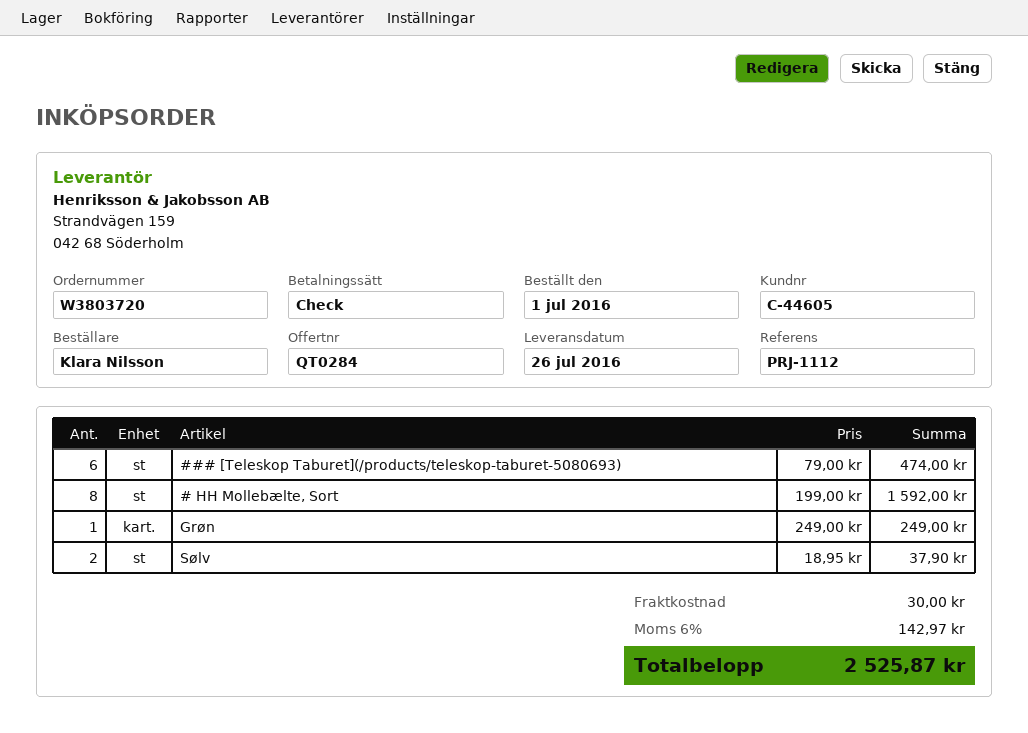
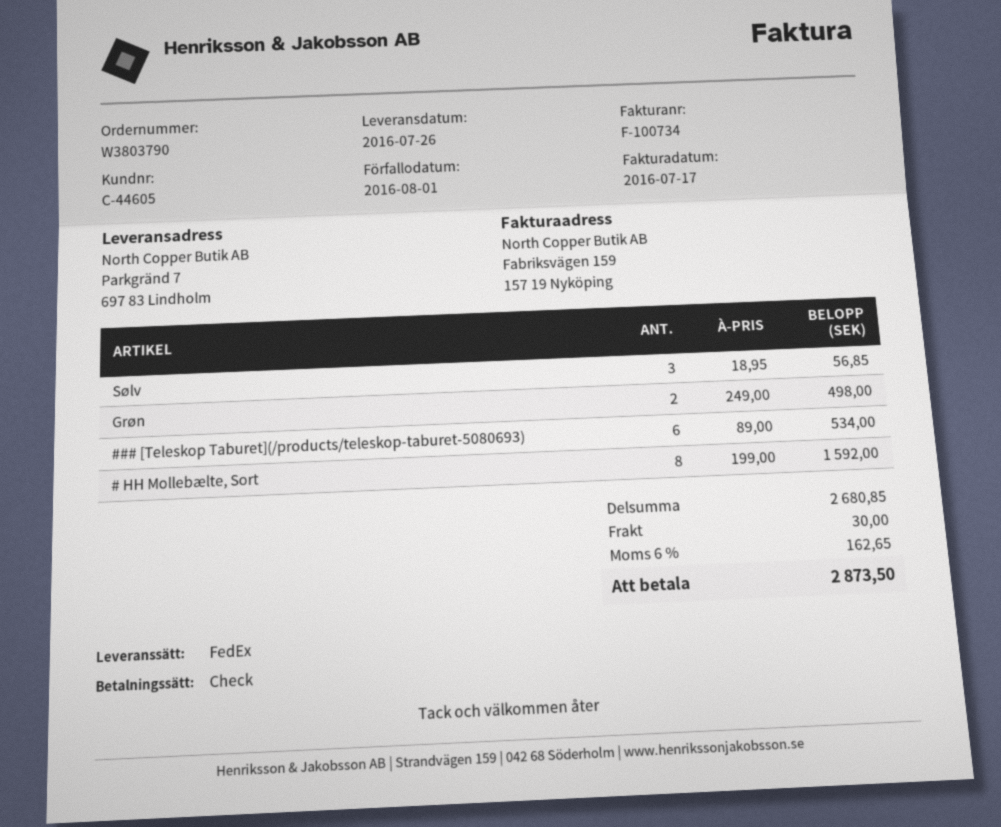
order number: W3803720 -> W3803790
### [Teleskop Taburet](/products/teleskop-taburet-5080693): 6 x 79.00 = 474.00 -> 6 x 89.00 = 534.00
Grøn: 1 x 249.00 = 249.00 -> 2 x 249.00 = 498.00
Sølv: 2 x 18.95 = 37.90 -> 3 x 18.95 = 56.85
tax: 6% = 142.97 -> 6% = 162.65
total: 2525.87 -> 2873.50

